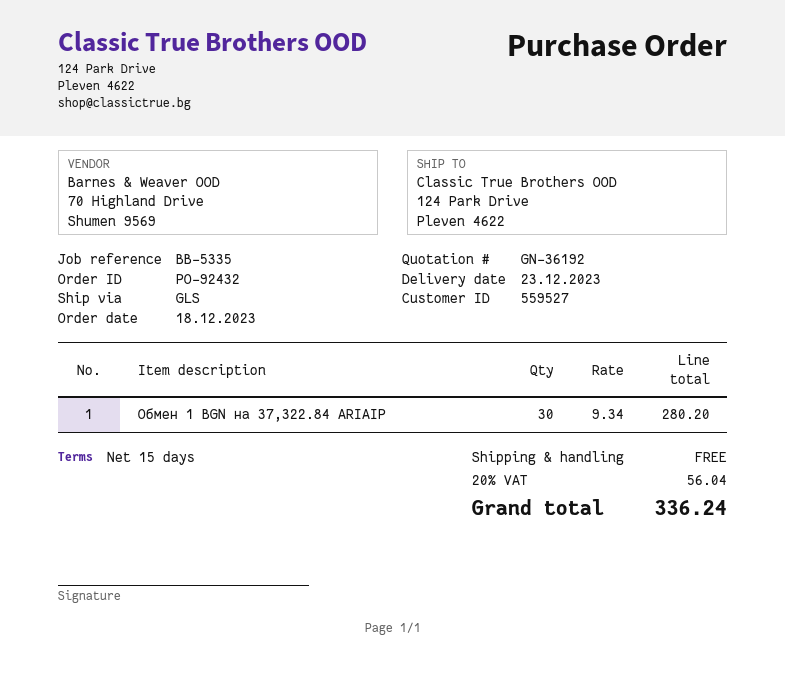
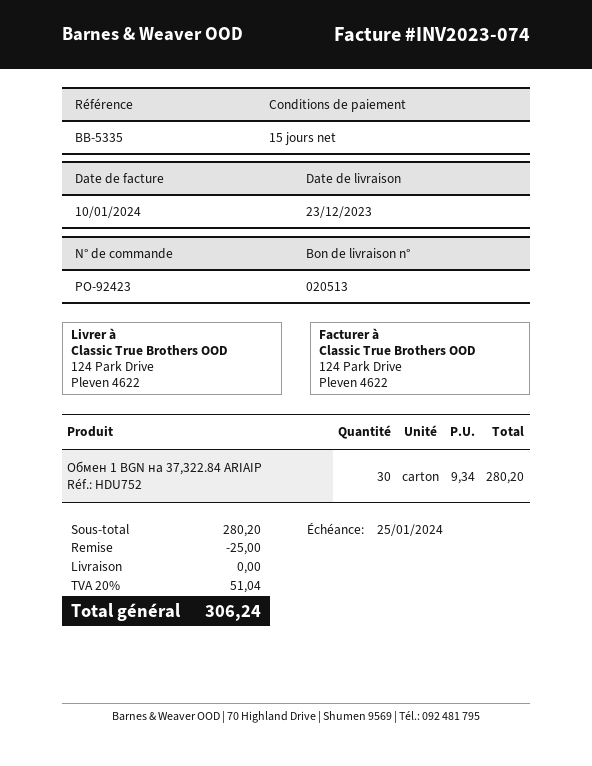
order number: PO-92432 -> PO-92423
discount: none -> 25.00
tax: 20% = 56.04 -> 20% = 51.04
total: 336.24 -> 306.24

